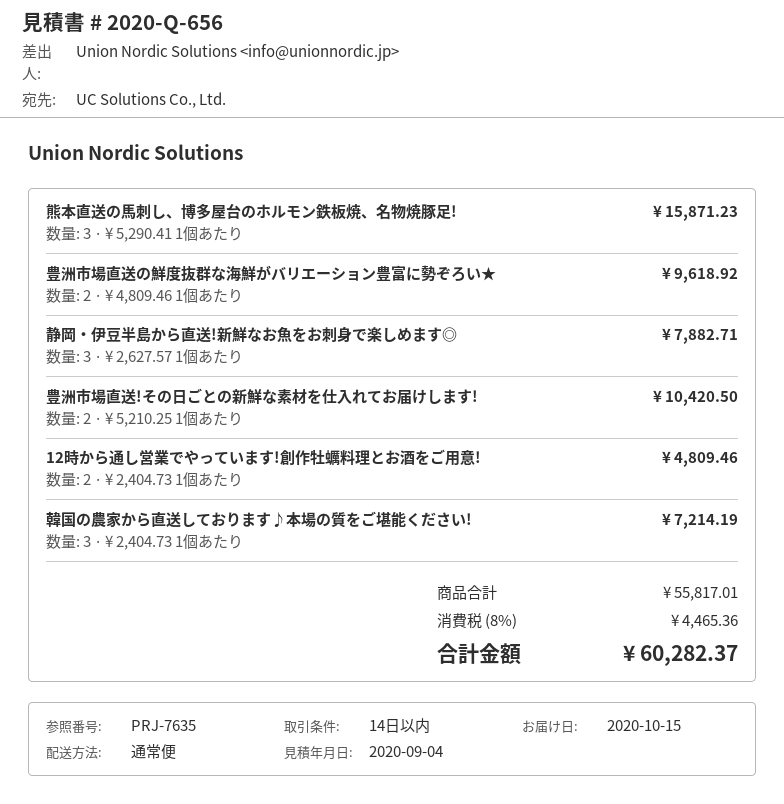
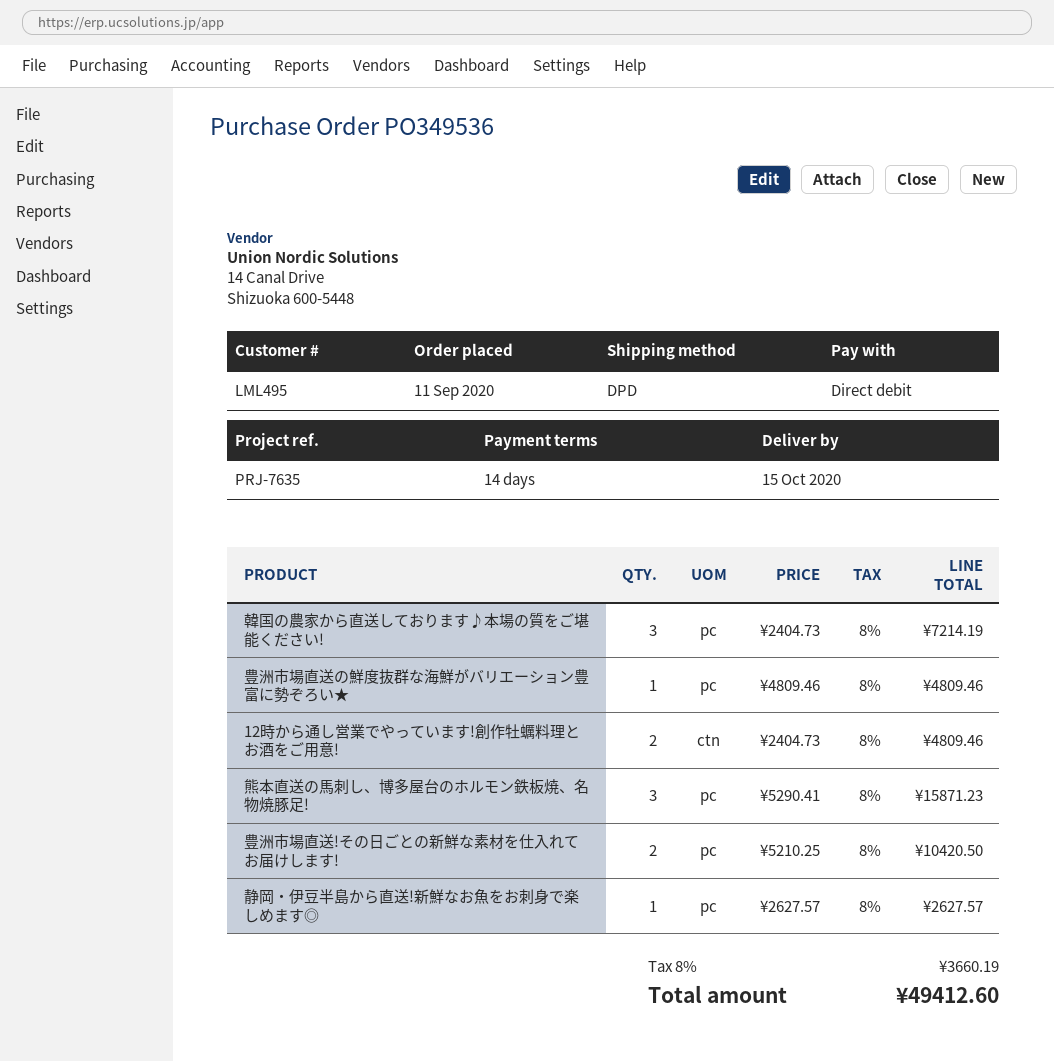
shipping method: standard -> DPD
豊洲市場直送の鮮度抜群な海鮮がバリエーション豊富に勢ぞろい★: 2 x 4809.46 = 9618.92 -> 1 x 4809.46 = 4809.46
静岡・伊豆半島から直送!新鮮なお魚をお刺身で楽しめます◎: 3 x 2627.57 = 7882.71 -> 1 x 2627.57 = 2627.57
tax: 8% = 4465.36 -> 8% = 3660.19
total: 60282.37 -> 49412.60

